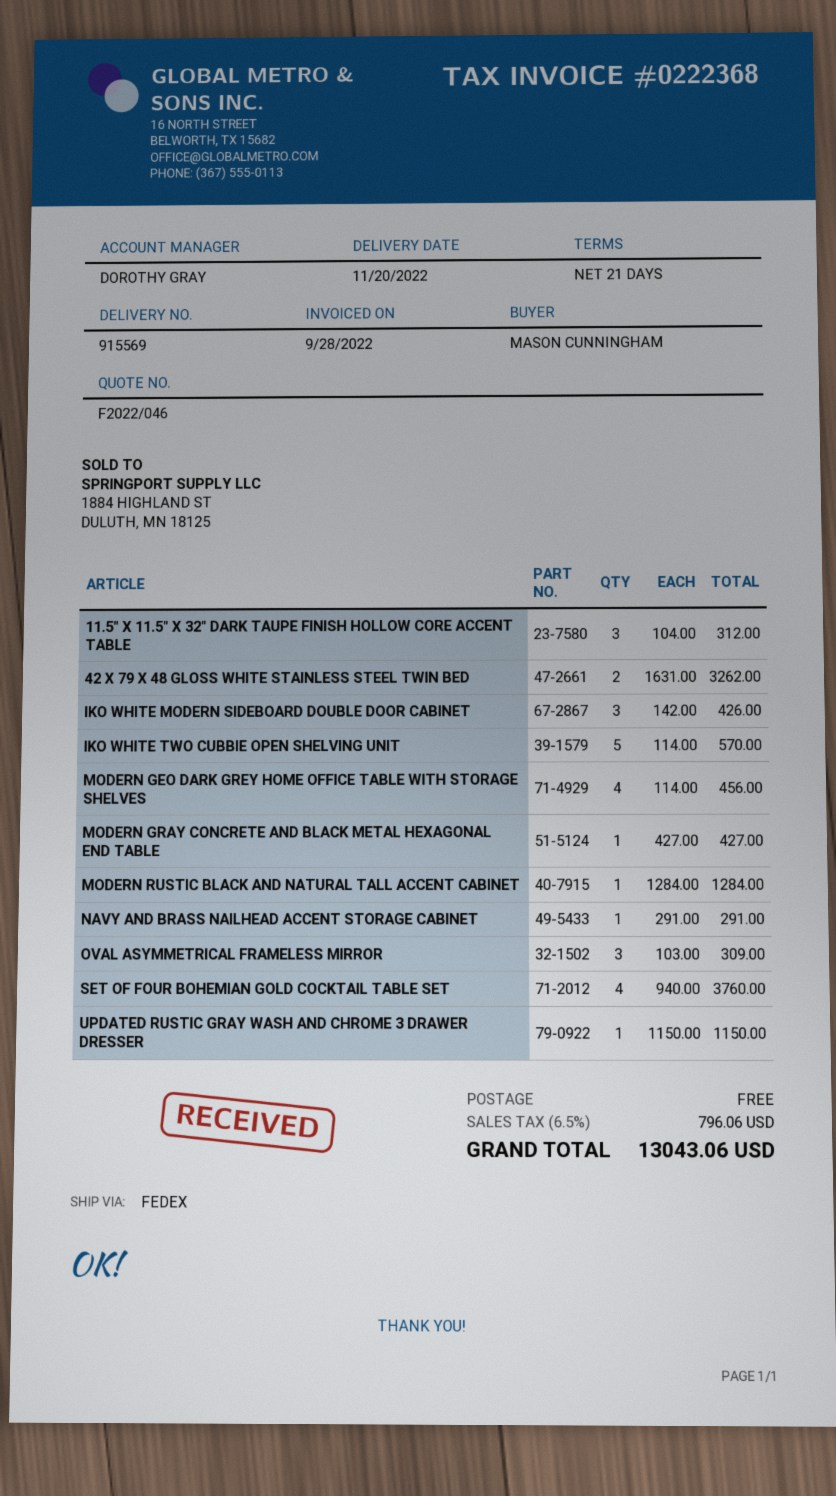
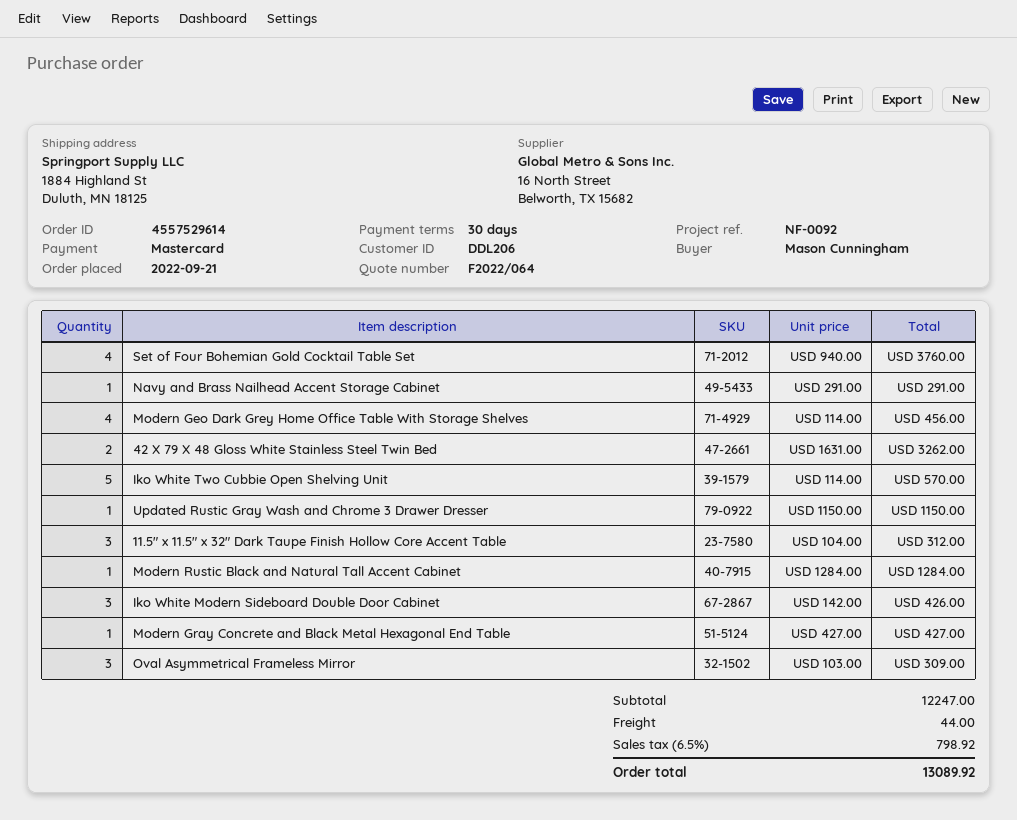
quote number: F2022/046 -> F2022/064
payment terms: 21 days -> 30 days
shipping: 0.00 -> 44.00
tax: 6.5% = 796.06 -> 6.5% = 798.92
total: 13043.06 -> 13089.92

